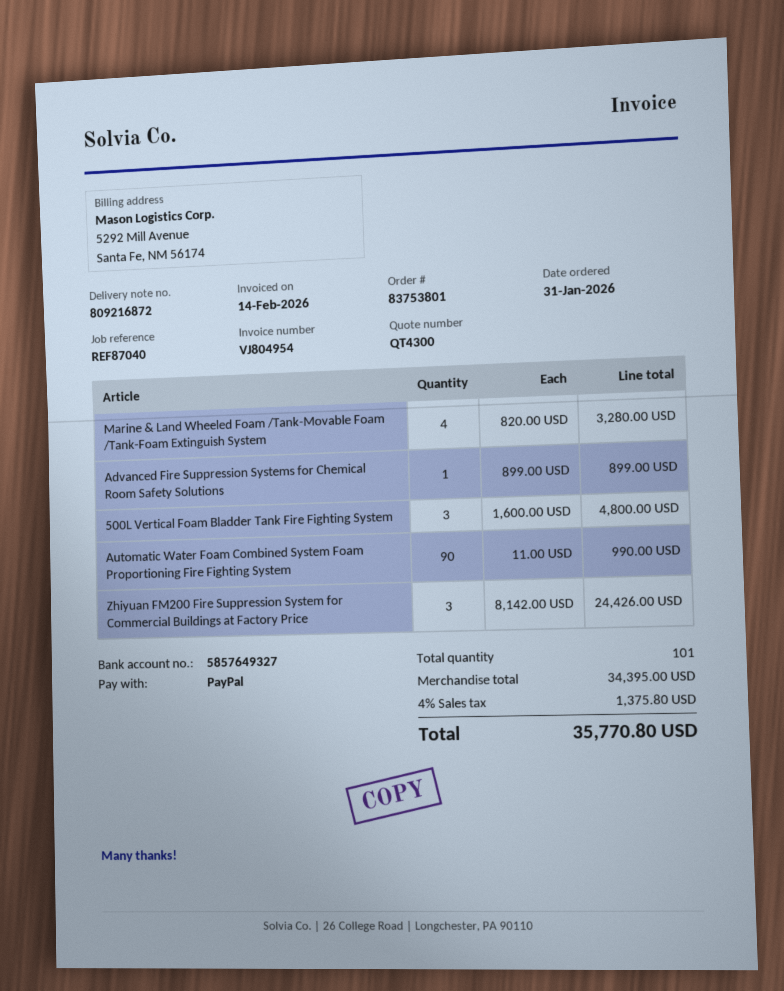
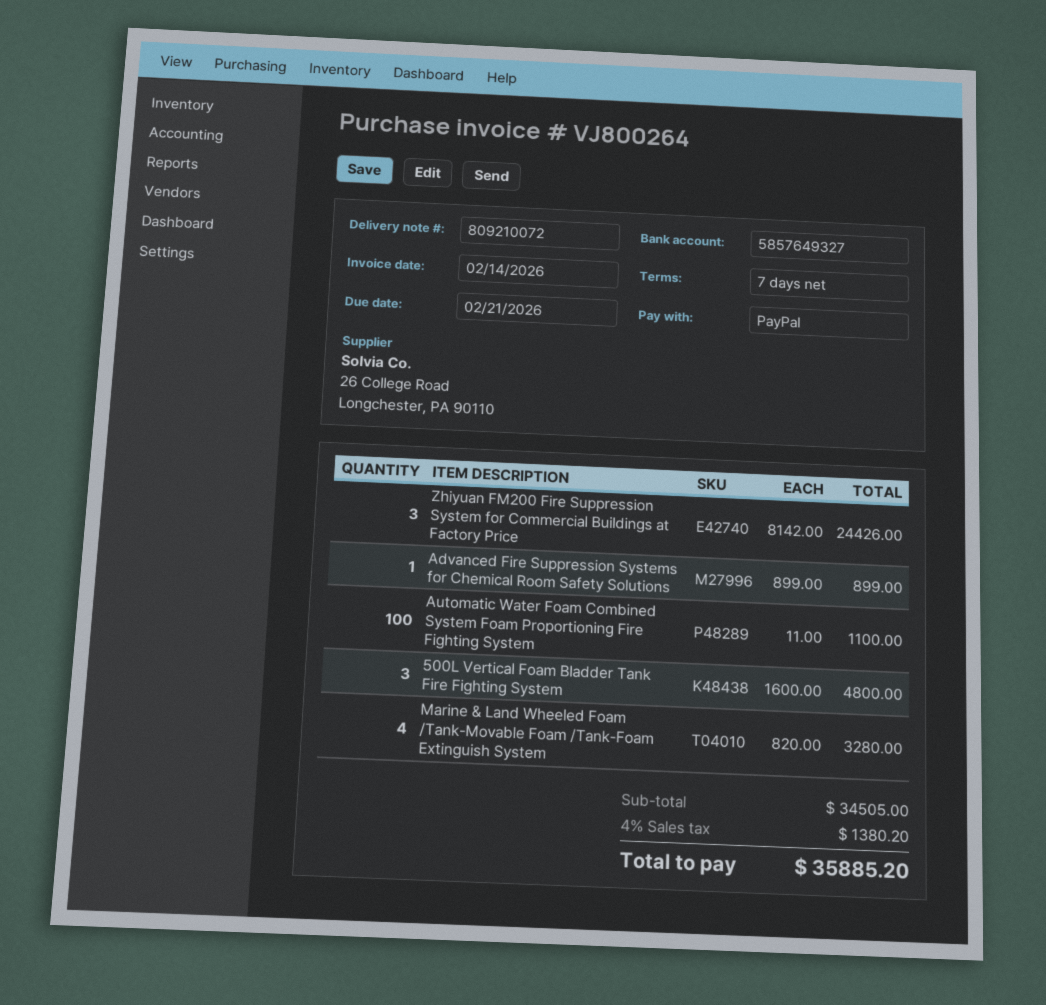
delivery note number: 809216872 -> 809210072
invoice number: VJ804954 -> VJ800264
Automatic Water Foam Combined System Foam Proportioning Fire Fighting System: 90 x 11.00 = 990.00 -> 100 x 11.00 = 1100.00
subtotal: 34395.00 -> 34505.00
tax: 4% = 1375.80 -> 4% = 1380.20
total: 35770.80 -> 35885.20

